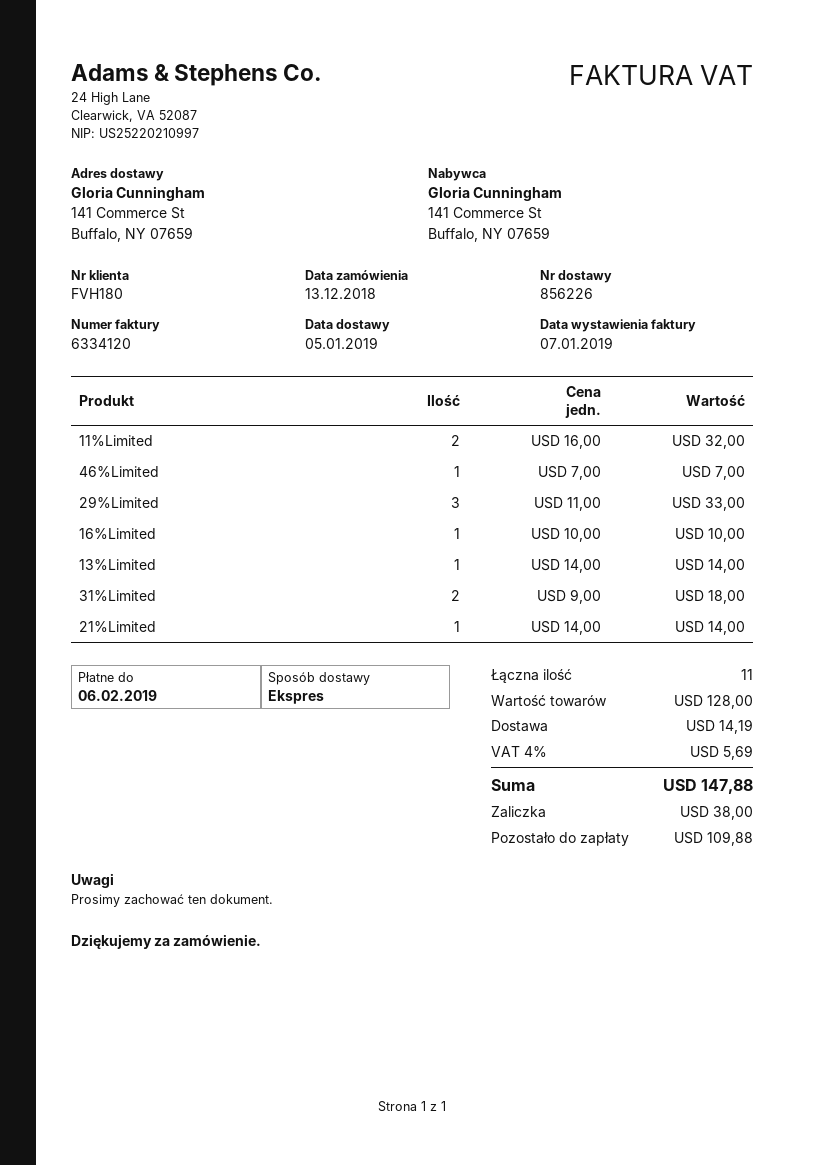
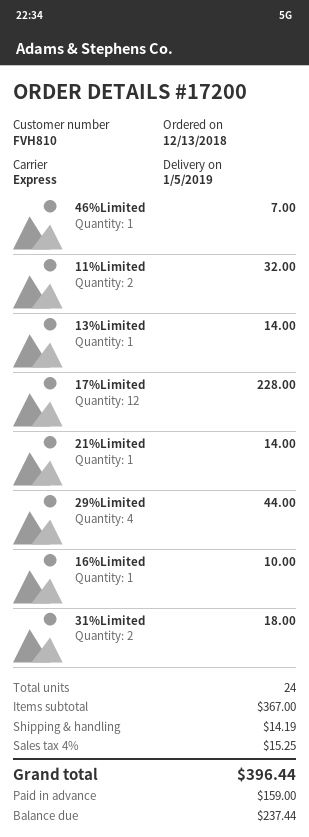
customer number: FVH180 -> FVH810
29%Limited: 3 for 33.00 -> 4 for 44.00
17%Limited: none -> 12 for 228.00
total quantity: 11 -> 24
subtotal: 128.00 -> 367.00
tax: 4% = 5.69 -> 4% = 15.25
total: 147.88 -> 396.44
deposit: 38.00 -> 159.00
balance: 109.88 -> 237.44

